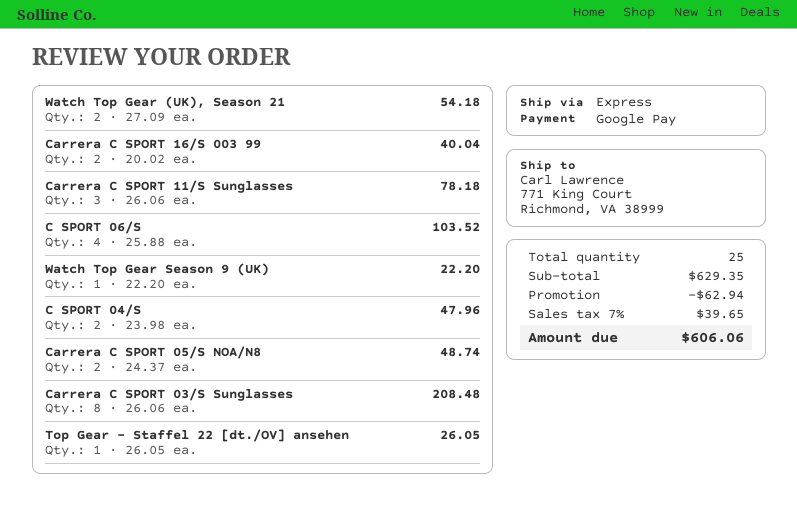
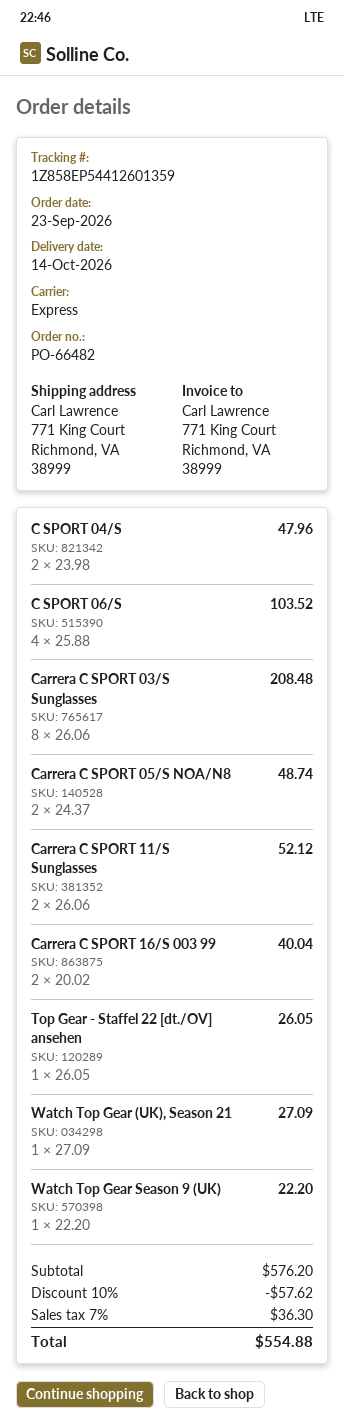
Watch Top Gear (UK), Season 21: 2 x 27.09 = 54.18 -> 1 x 27.09 = 27.09
Carrera C SPORT 11/S Sunglasses: 3 x 26.06 = 78.18 -> 2 x 26.06 = 52.12
subtotal: 629.35 -> 576.20
discount: 62.94 -> 57.62
tax: 7% = 39.65 -> 7% = 36.30
total: 606.06 -> 554.88

